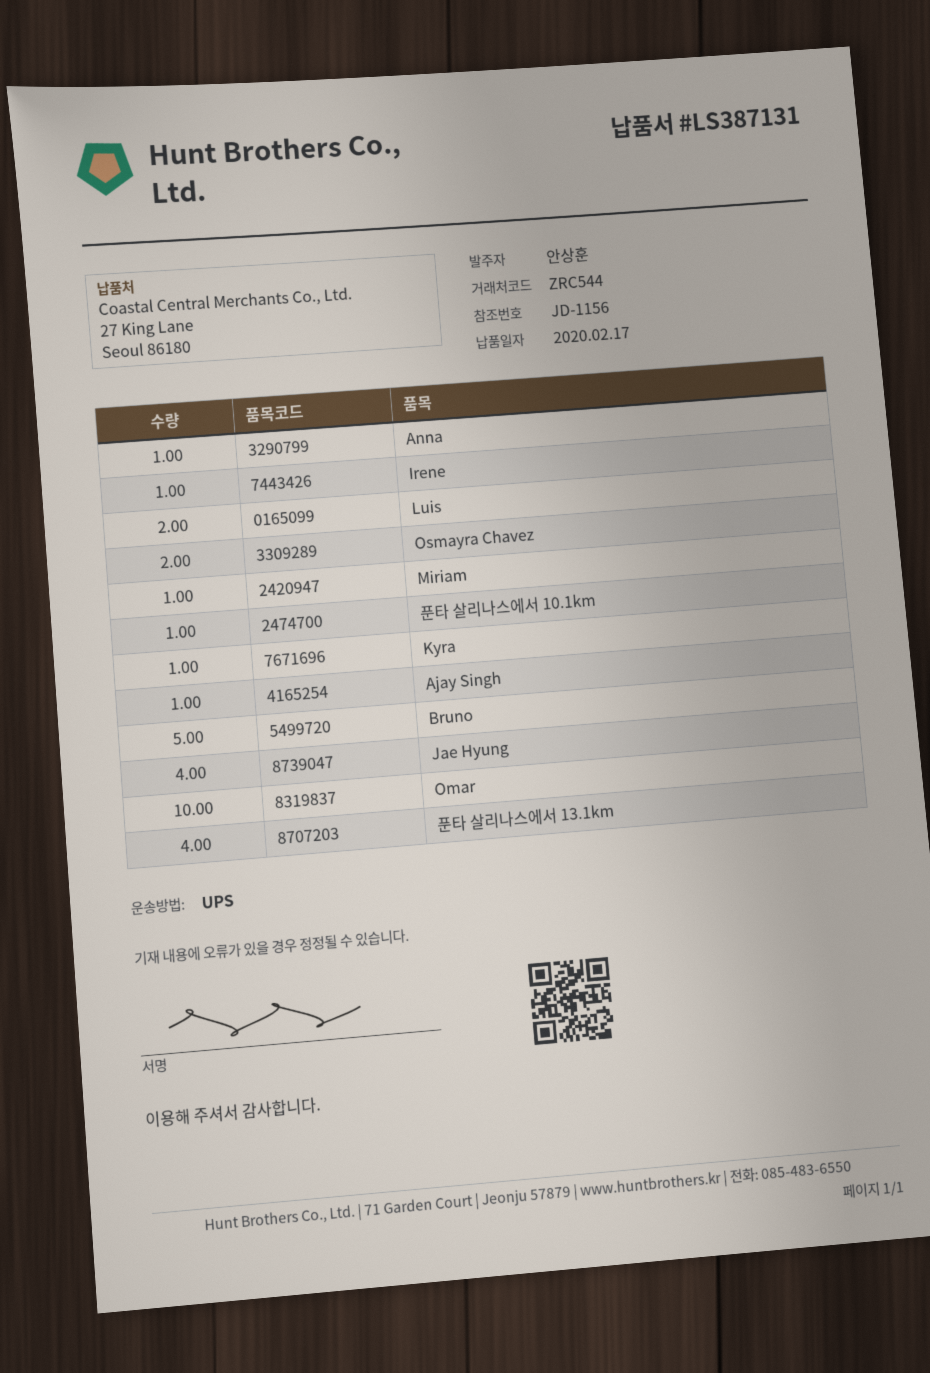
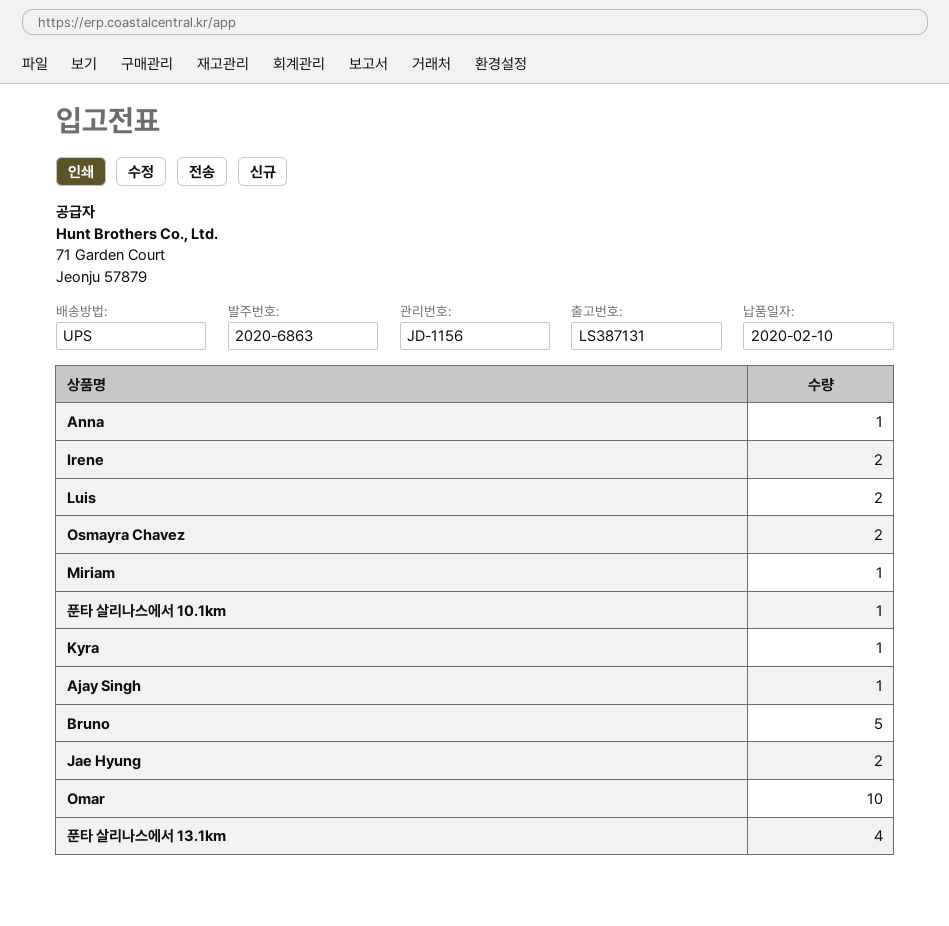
delivery date: 2020-02-17 -> 2020-02-10
Irene: 1 -> 2
Jae Hyung: 4 -> 2

